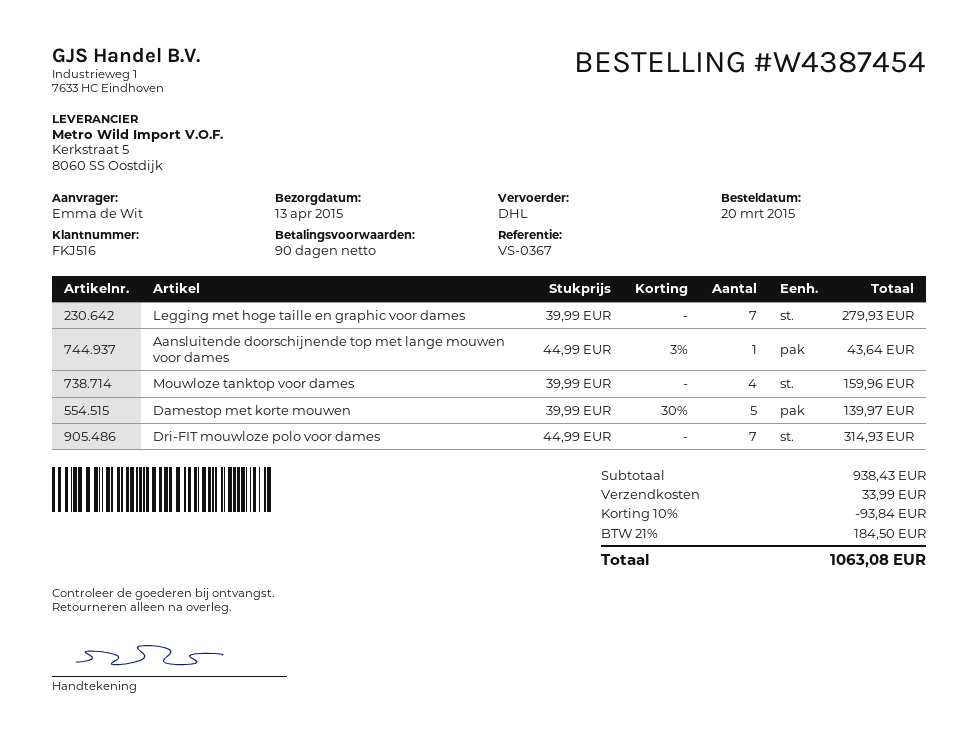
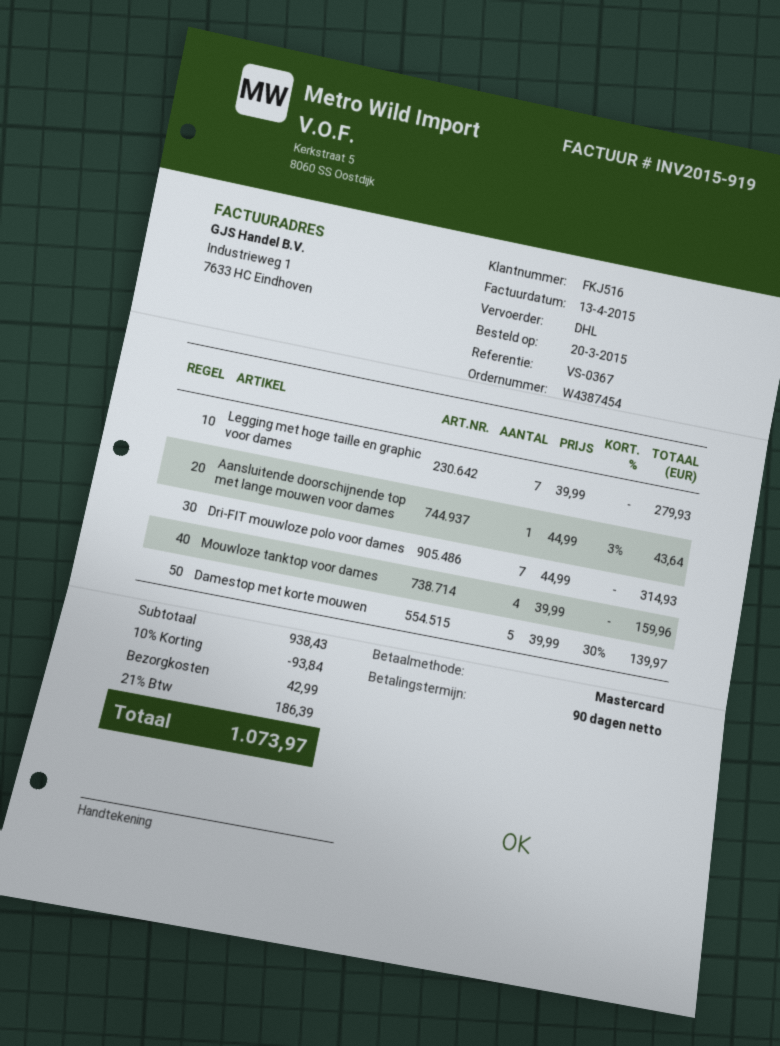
shipping: 33.99 -> 42.99
tax: 21% = 184.50 -> 21% = 186.39
total: 1063.08 -> 1073.97

